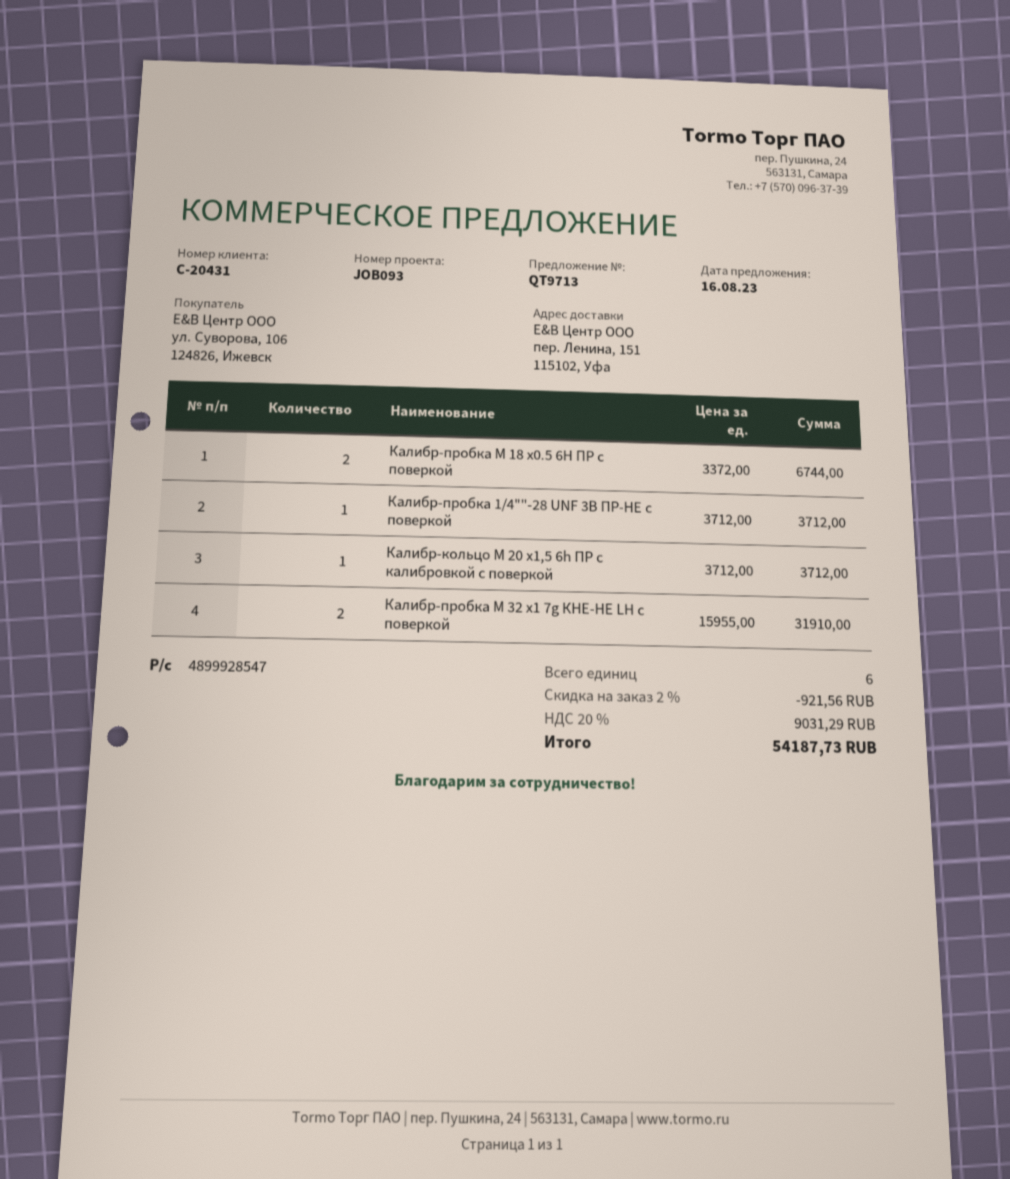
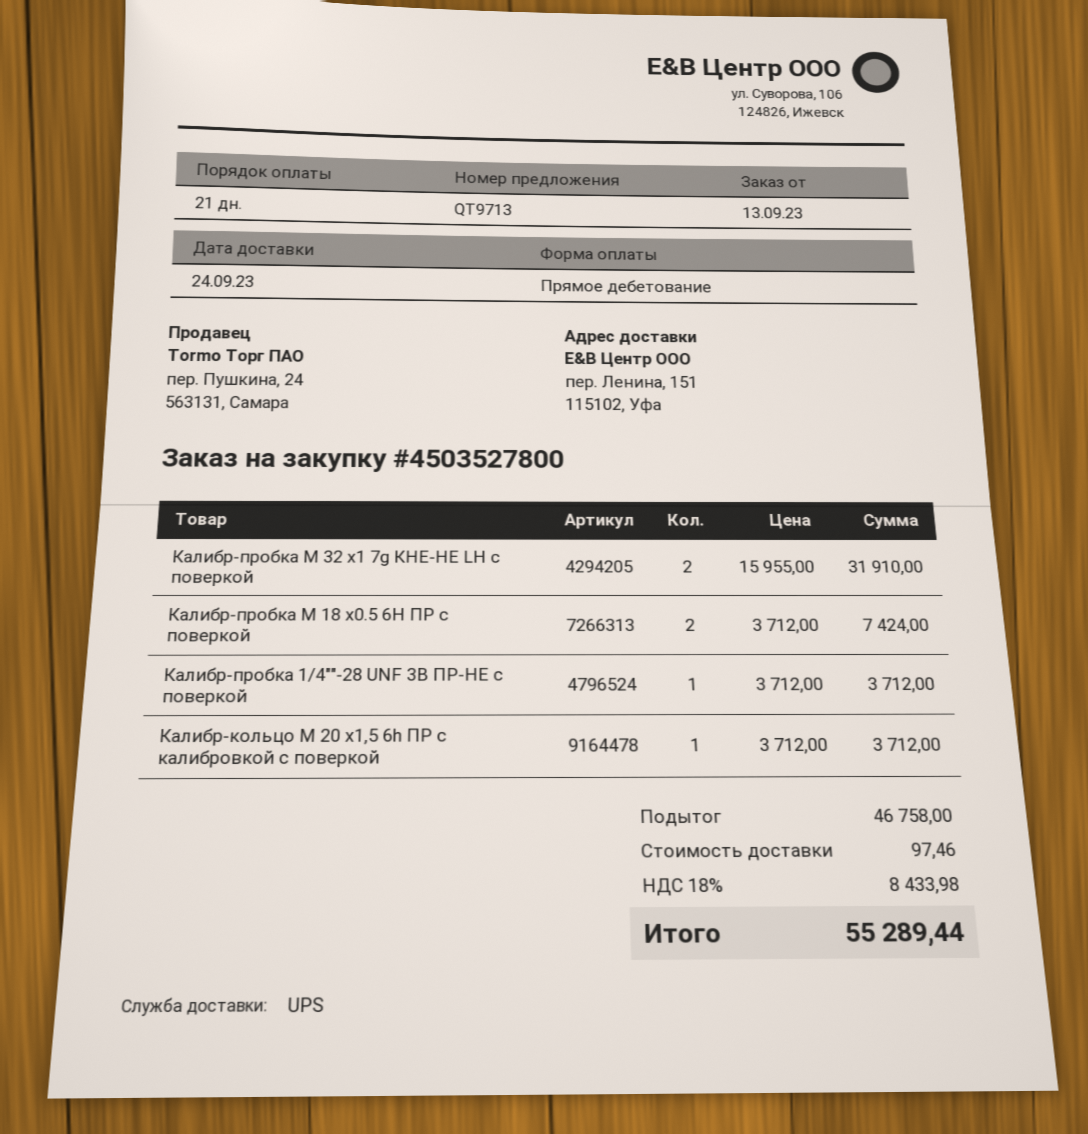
Калибр-пробка М 18 х0.5 6Н ПР с поверкой: 2 x 3372.00 = 6744.00 -> 2 x 3712.00 = 7424.00
discount: 2% = 921.56 -> none
shipping: none -> 97.46
tax: 20% = 9031.29 -> 18% = 8433.98
total: 54187.73 -> 55289.44

